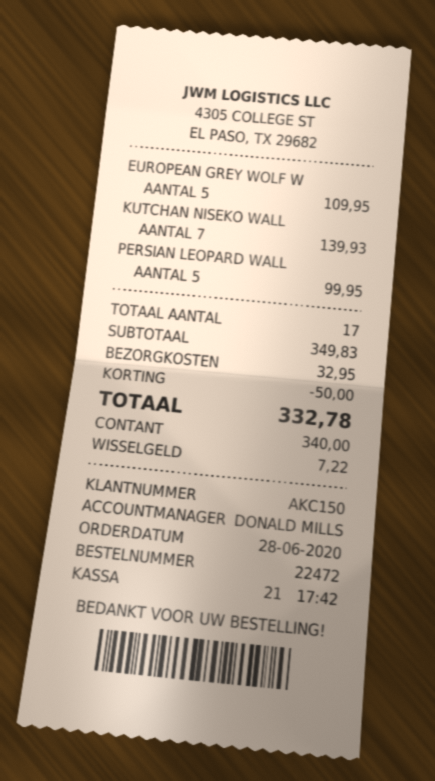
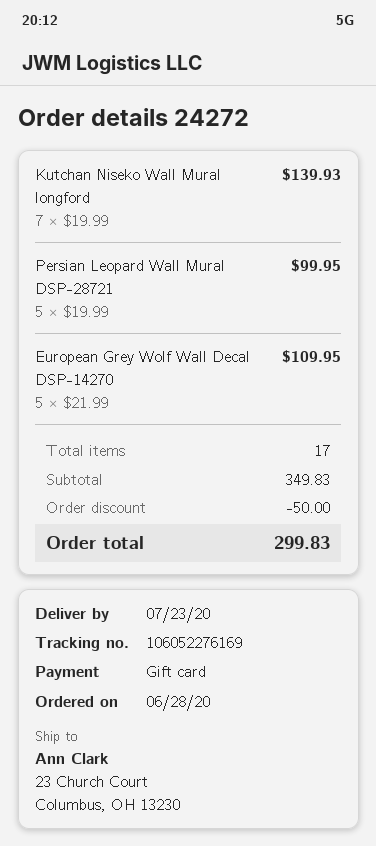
order number: 22472 -> 24272
payment method: cash -> gift card
shipping: 32.95 -> none
total: 332.78 -> 299.83

